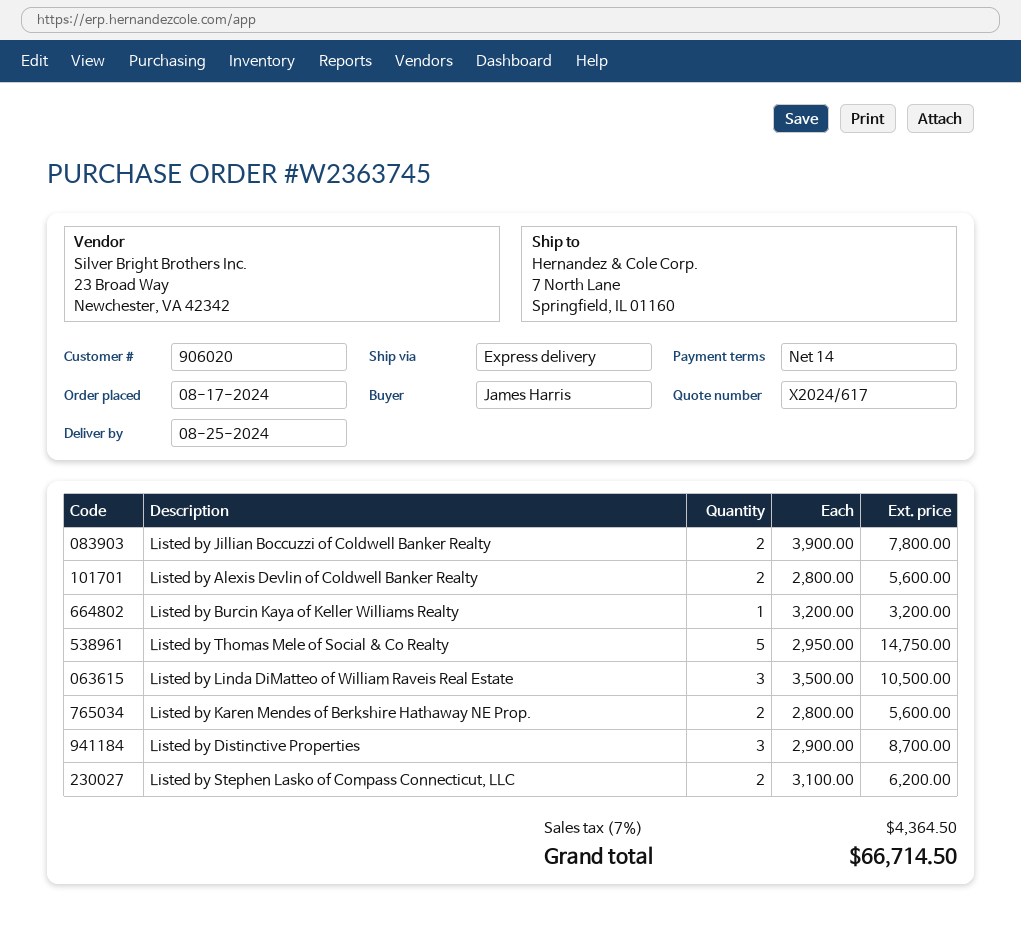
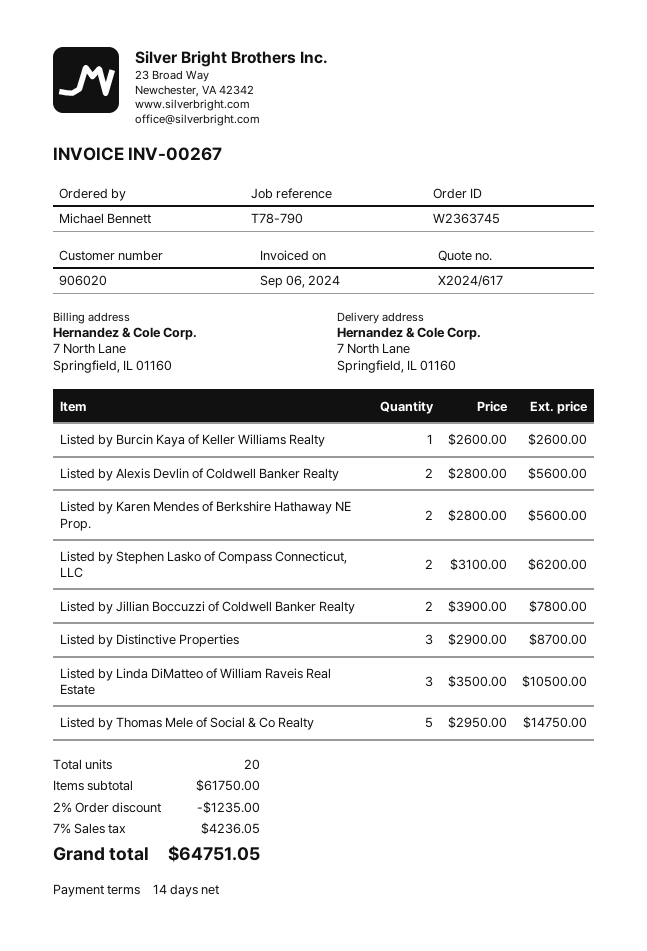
ordered by: James Harris -> Michael Bennett
Listed by Burcin Kaya of Keller Williams Realty: 1 x 3200.00 = 3200.00 -> 1 x 2600.00 = 2600.00
discount: none -> 2% = 1235.00
tax: 7% = 4364.50 -> 7% = 4236.05
total: 66714.50 -> 64751.05

